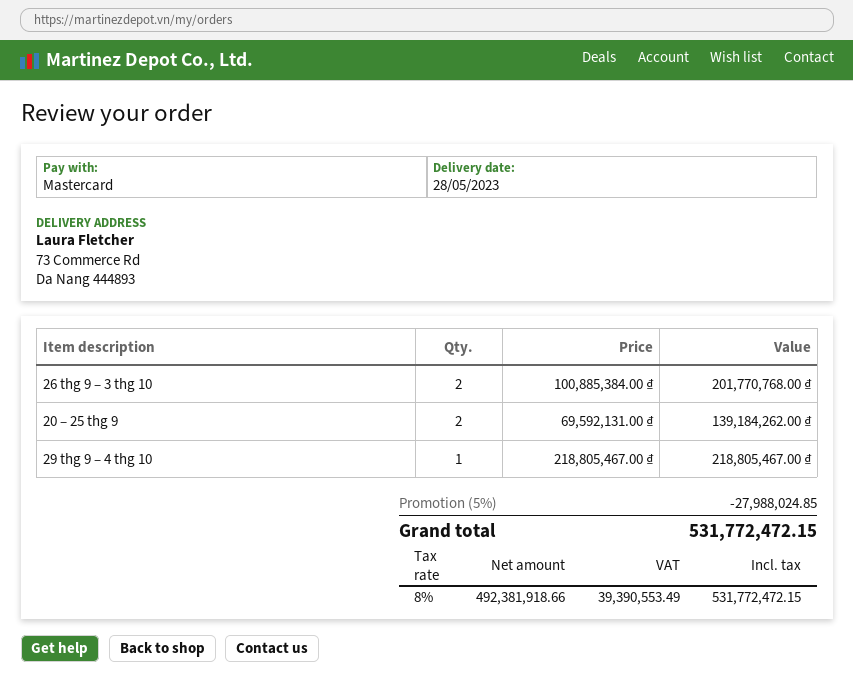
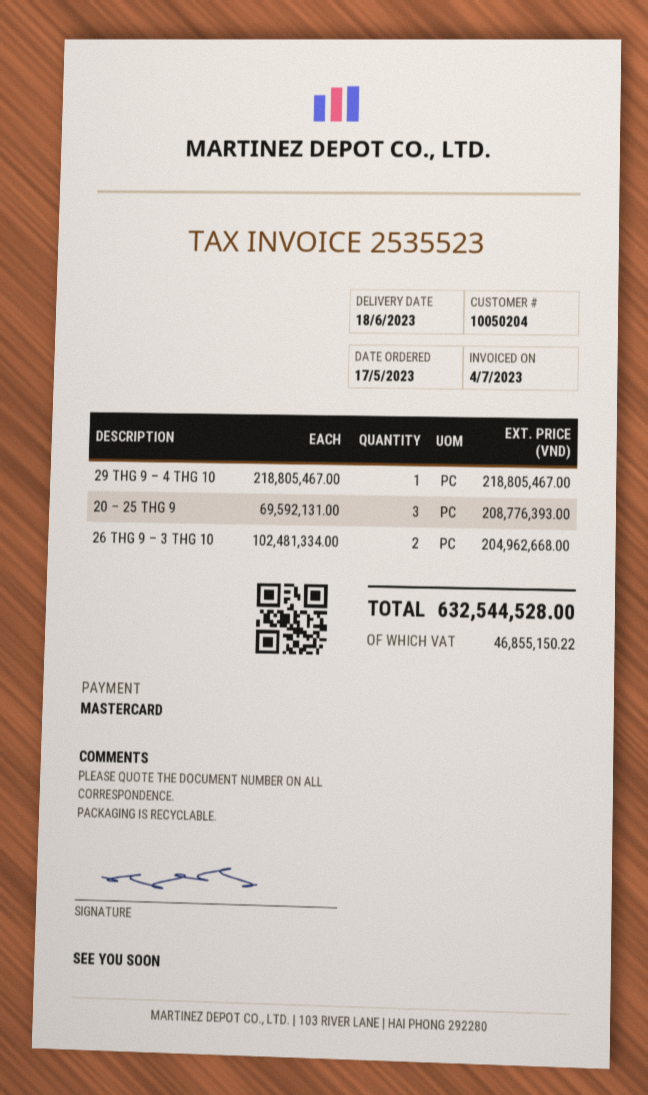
delivery date: 2023-05-28 -> 2023-06-18
26 thg 9 – 3 thg 10: 2 x 100885384.00 = 201770768.00 -> 2 x 102481334.00 = 204962668.00
20 – 25 thg 9: 2 x 69592131.00 = 139184262.00 -> 3 x 69592131.00 = 208776393.00
discount: 5% = 27988024.85 -> none
tax: 39390553.49 -> 46855150.22
total: 531772472.15 -> 632544528.00

